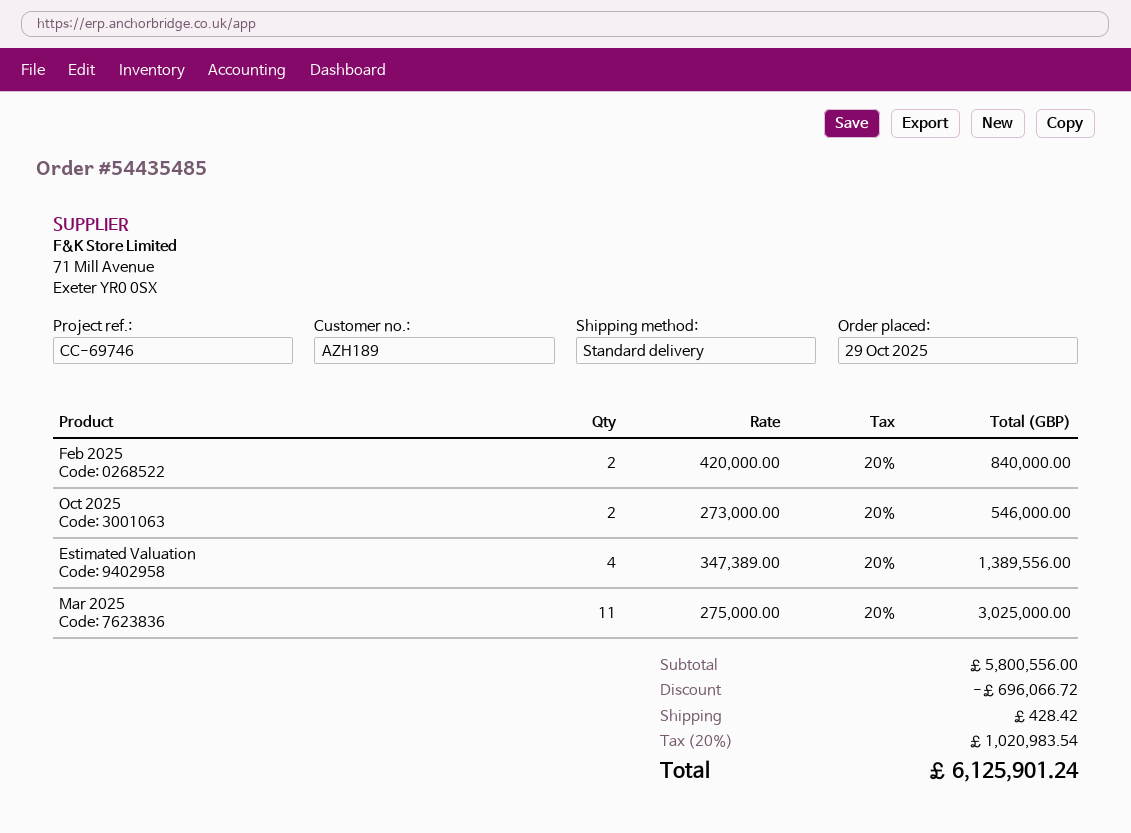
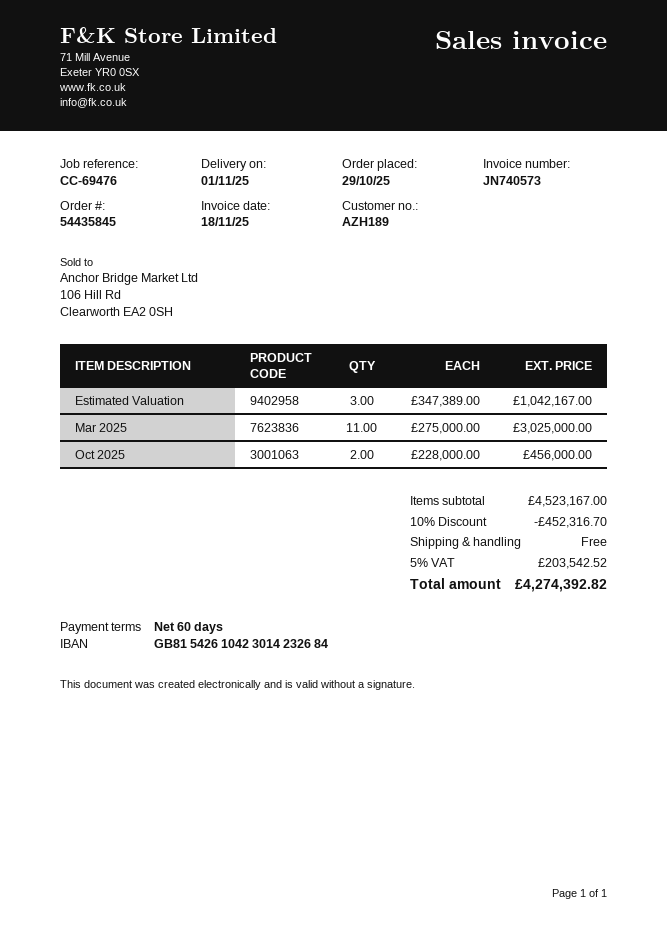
order number: 54435485 -> 54435845
reference: CC-69746 -> CC-69476
Feb 2025: 2 x 420000.00 = 840000.00 -> none
Oct 2025: 2 x 273000.00 = 546000.00 -> 2 x 228000.00 = 456000.00
Estimated Valuation: 4 x 347389.00 = 1389556.00 -> 3 x 347389.00 = 1042167.00
subtotal: 5800556.00 -> 4523167.00
discount: 696066.72 -> 452316.70
shipping: 428.42 -> 0.00
tax: 20% = 1020983.54 -> 5% = 203542.52
total: 6125901.24 -> 4274392.82

